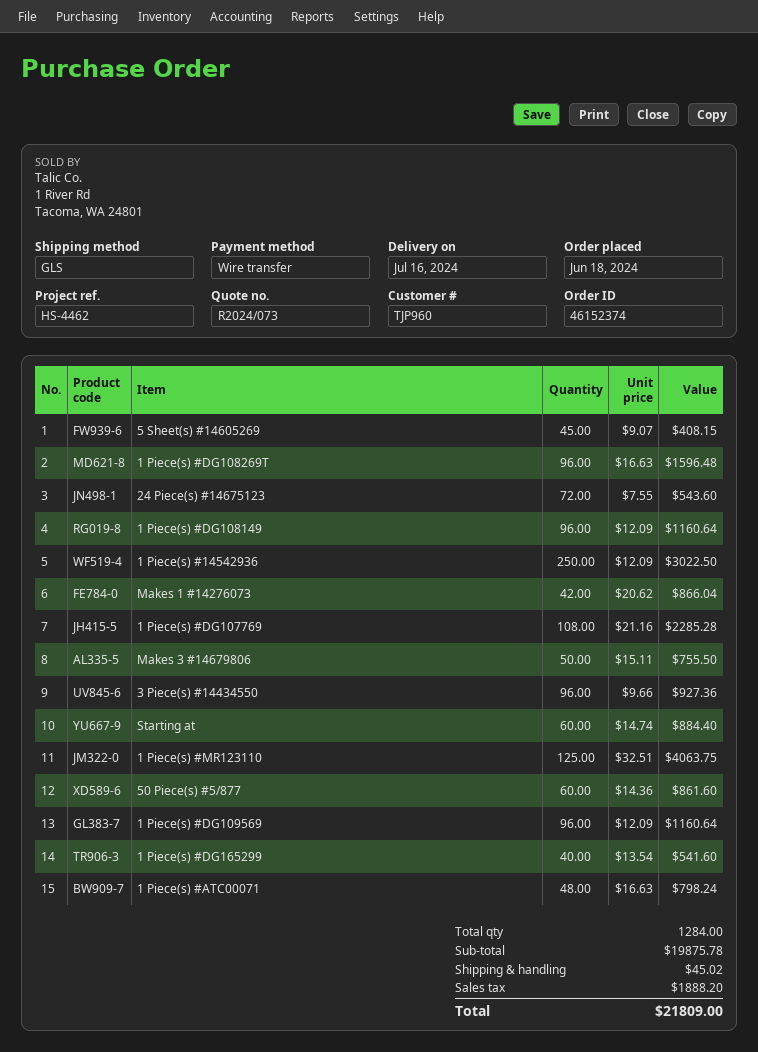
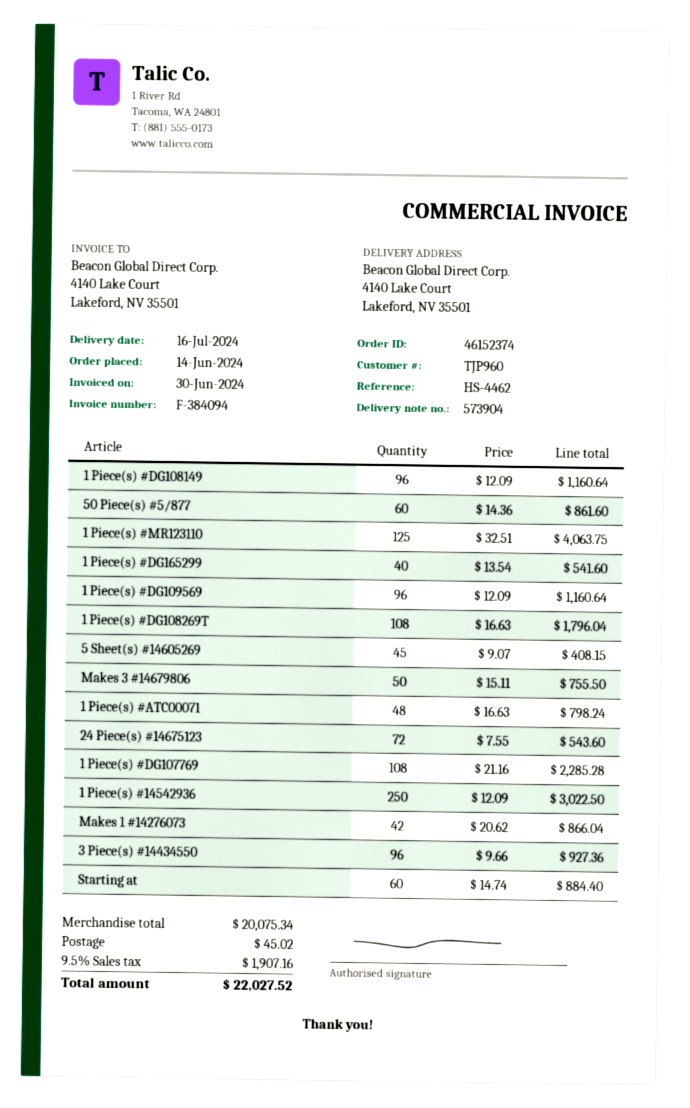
order date: 2024-06-18 -> 2024-06-14
1 Piece(s) #DG108269T: 96 x 16.63 = 1596.48 -> 108 x 16.63 = 1796.04
subtotal: 19875.78 -> 20075.34
tax: 1888.20 -> 1907.16
total: 21809.00 -> 22027.52

